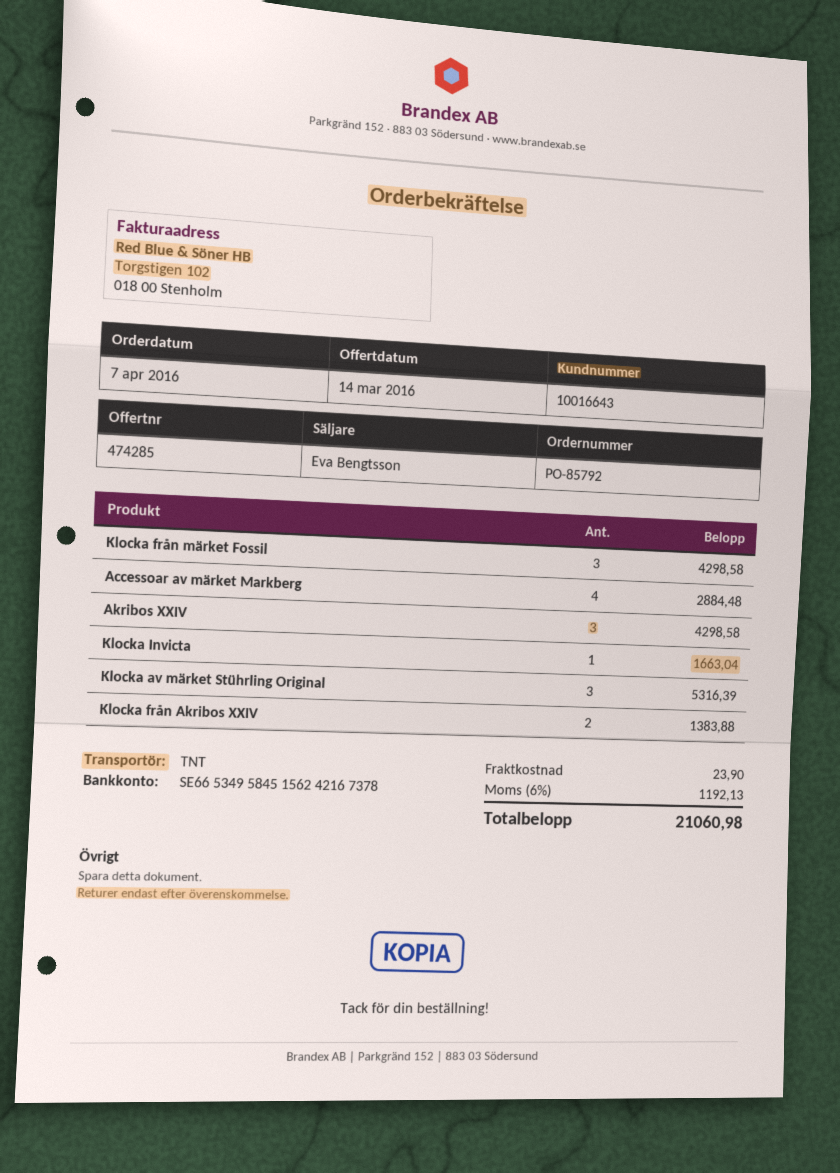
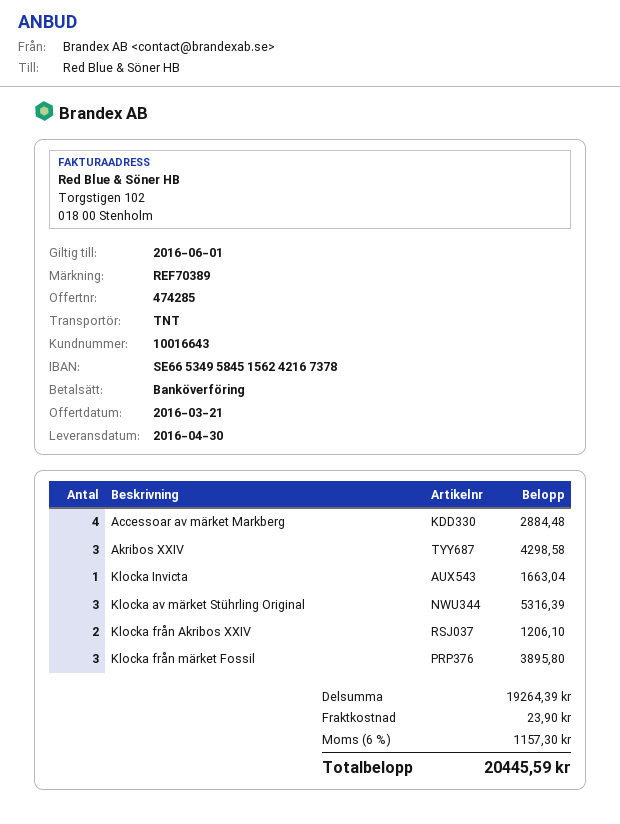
quote date: 2016-03-14 -> 2016-03-21
Klocka från märket Fossil: 3 for 4298.58 -> 3 for 3895.80
Klocka från Akribos XXIV: 2 for 1383.88 -> 2 for 1206.10
tax: 6% = 1192.13 -> 6% = 1157.30
total: 21060.98 -> 20445.59

